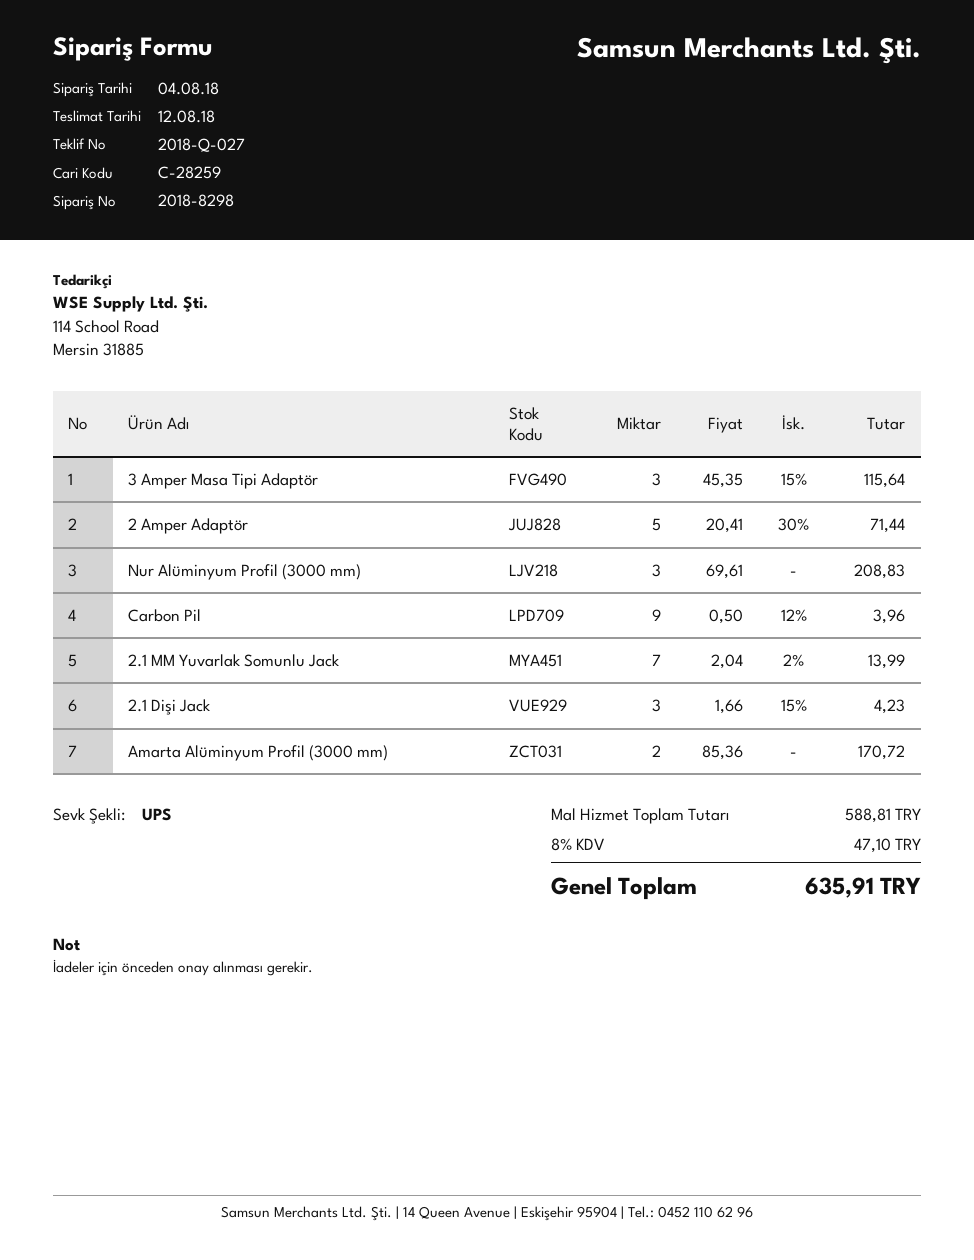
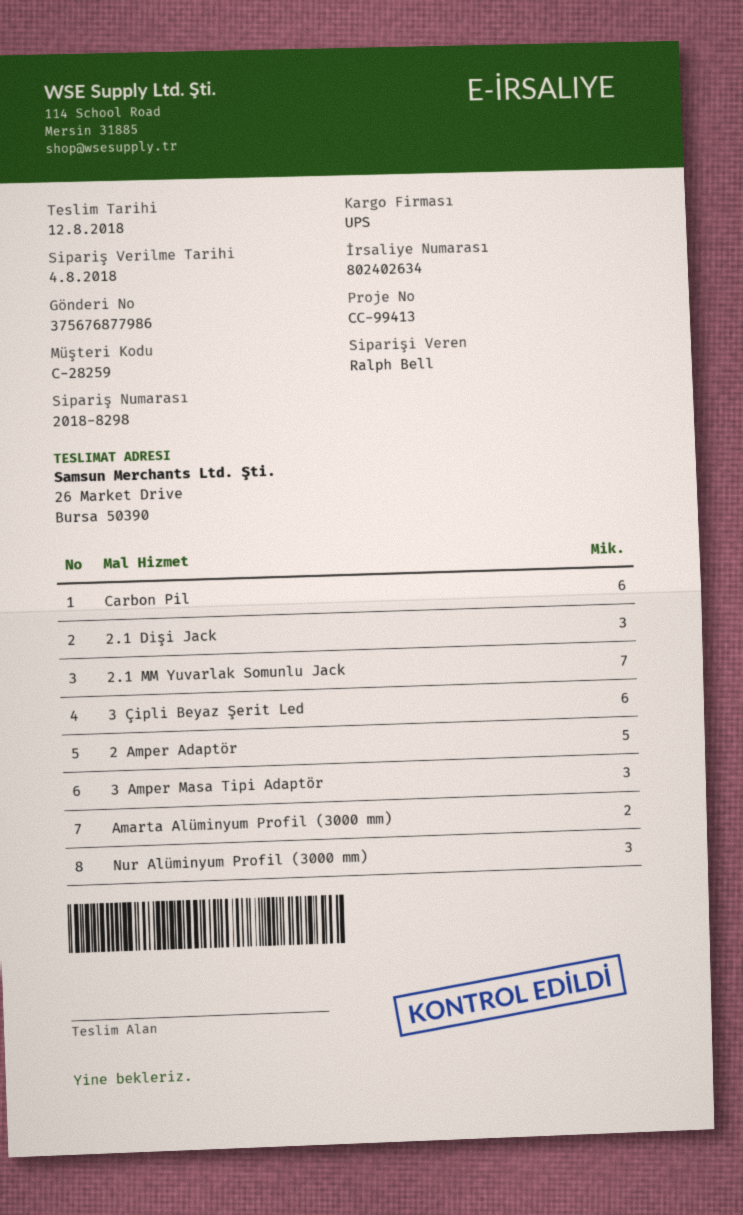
Carbon Pil: 9 -> 6
3 Çipli Beyaz Şerit Led: none -> 6

